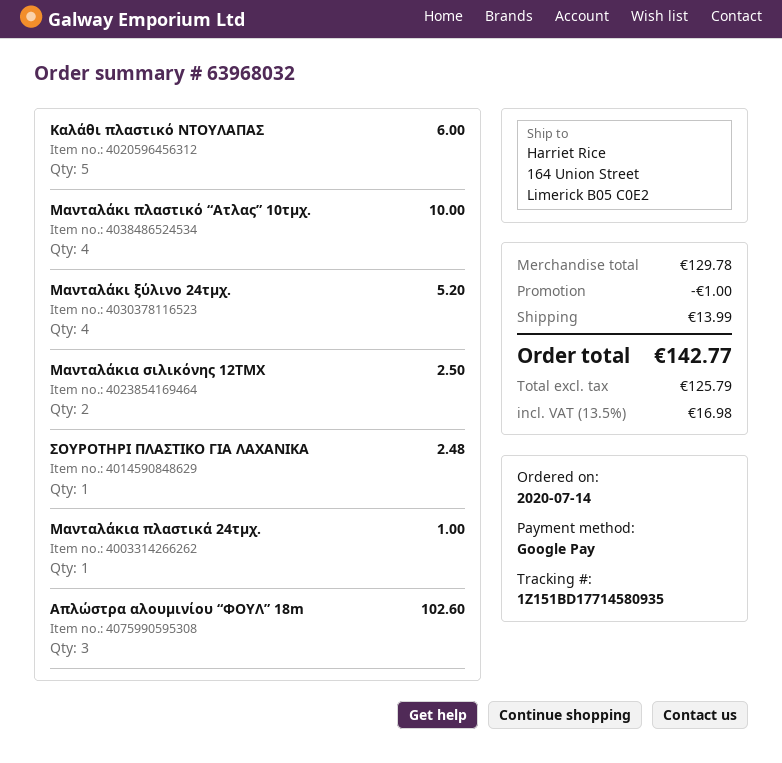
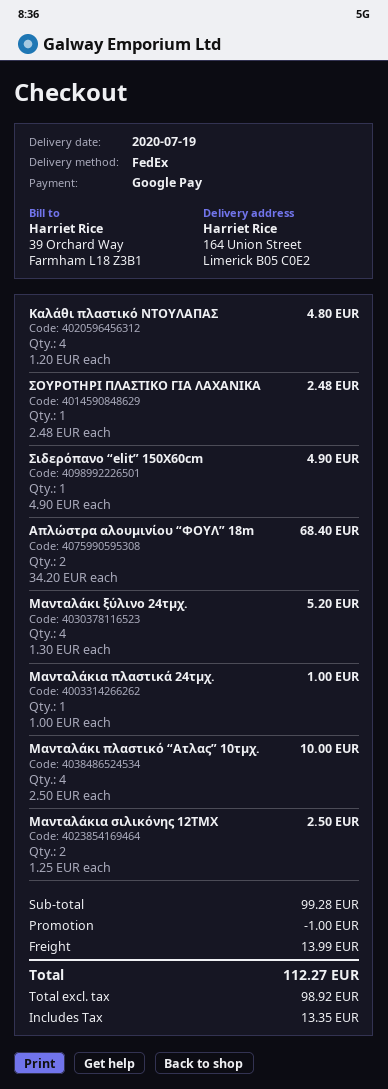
Καλάθι πλαστικό ΝΤΟΥΛΑΠΑΣ: 5 for 6.00 -> 4 for 4.80
Απλώστρα αλουμινίου “ΦΟΥΛ” 18m: 3 for 102.60 -> 2 for 68.40
Σιδερόπανο “elit” 150X60cm: none -> 1 for 4.90
subtotal: 129.78 -> 99.28
net: 125.79 -> 98.92
tax: 16.98 -> 13.35
total: 142.77 -> 112.27

